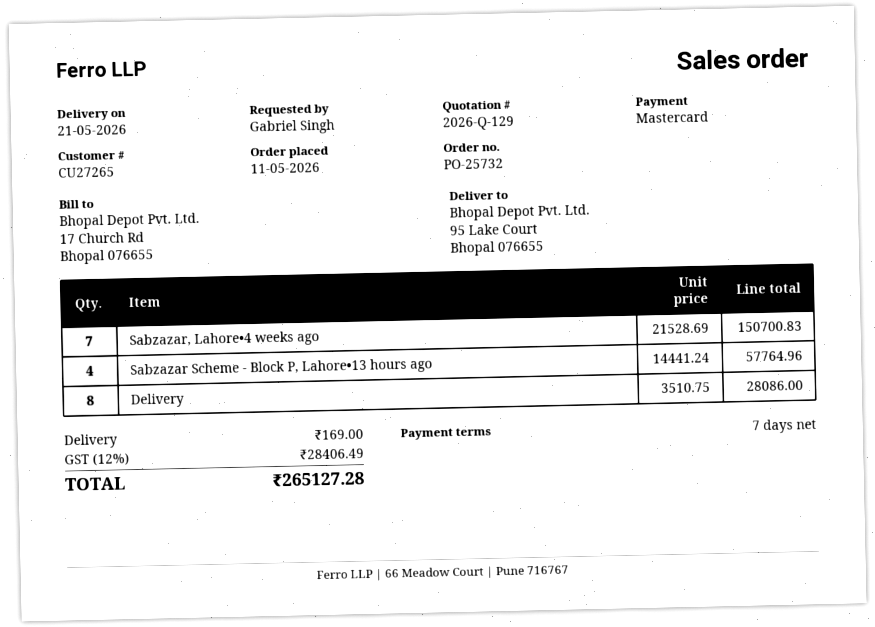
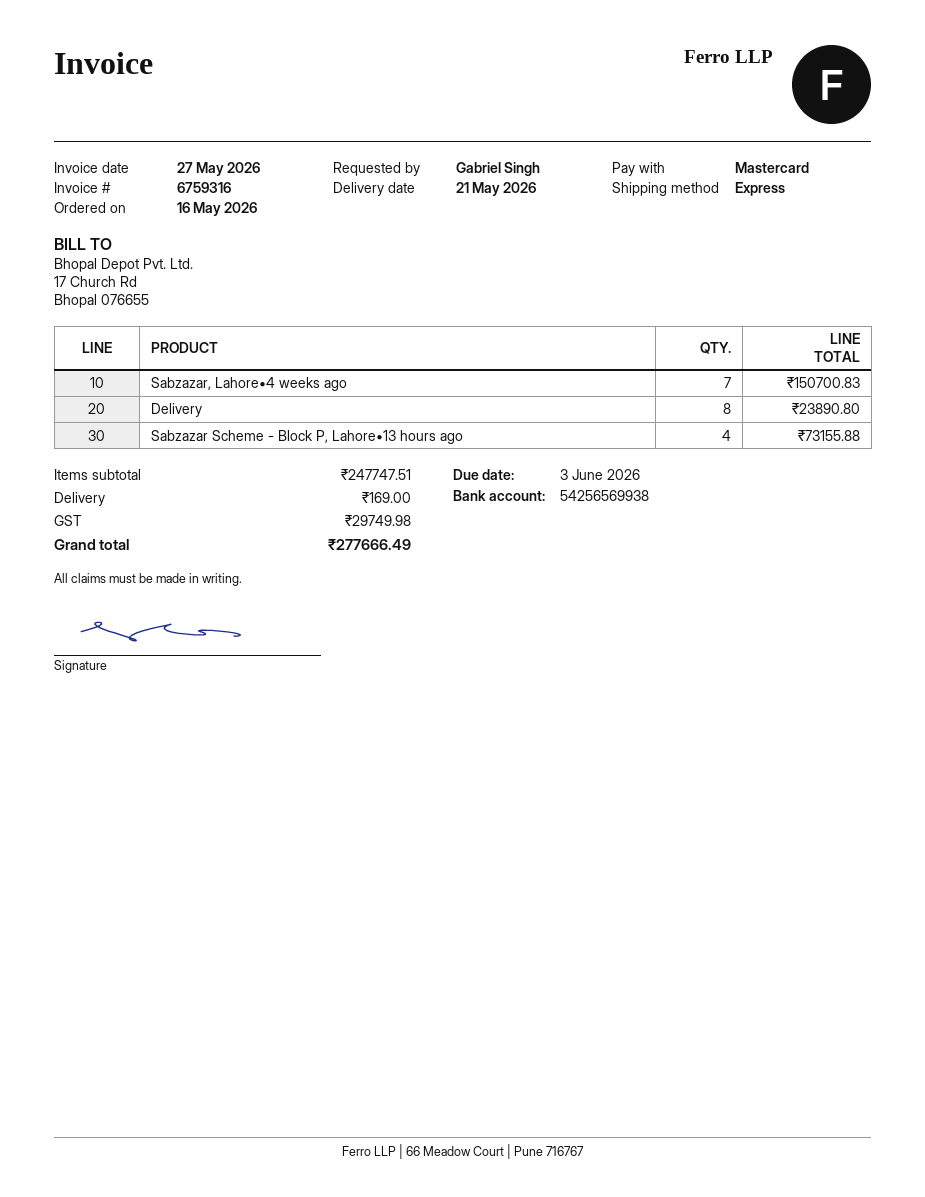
order date: 2026-05-11 -> 2026-05-16
Sabzazar Scheme - Block P, Lahore•13 hours ago: 4 for 57764.96 -> 4 for 73155.88
Delivery: 8 for 28086.00 -> 8 for 23890.80
tax: 28406.49 -> 29749.98
total: 265127.28 -> 277666.49

